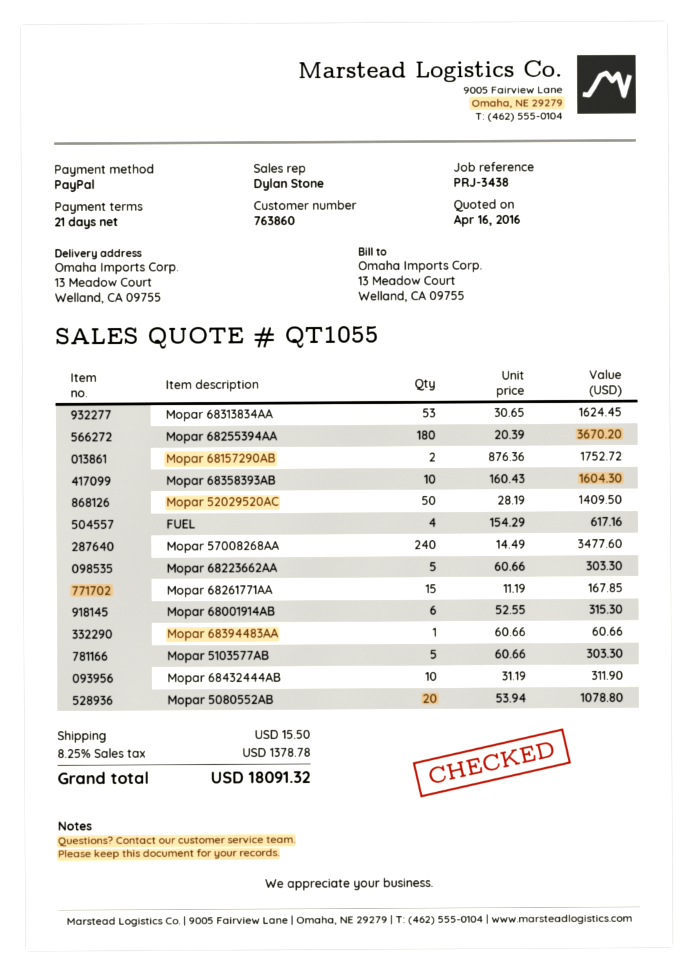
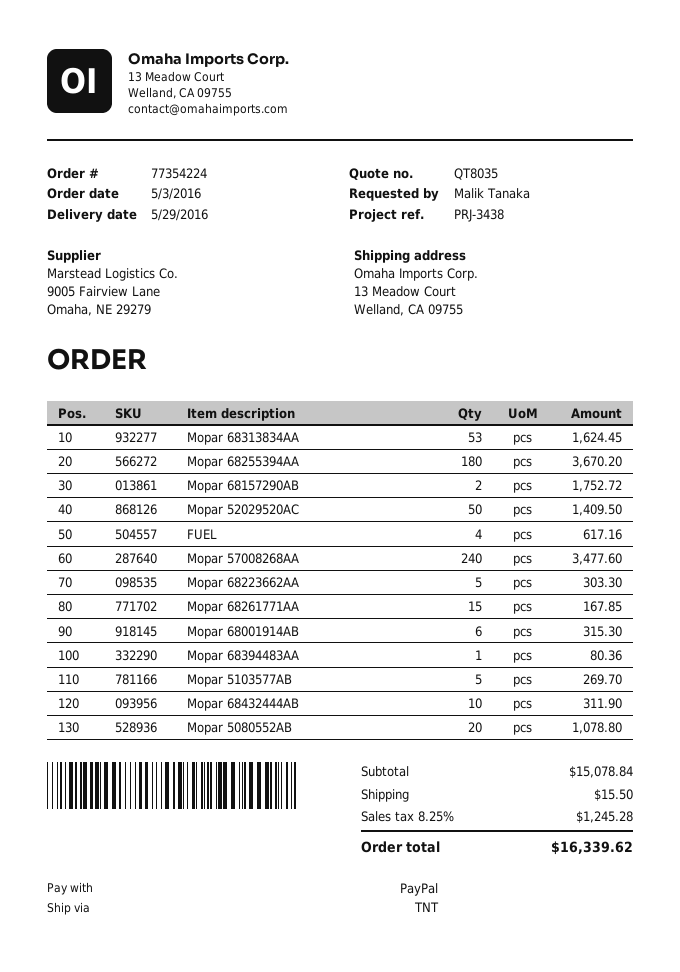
quote number: QT1055 -> QT8035
Mopar 68358393AB: 10 for 1604.30 -> none
Mopar 68394483AA: 1 for 60.66 -> 1 for 80.36
Mopar 5103577AB: 5 for 303.30 -> 5 for 269.70
tax: 8.25% = 1378.78 -> 8.25% = 1245.28
total: 18091.32 -> 16339.62

